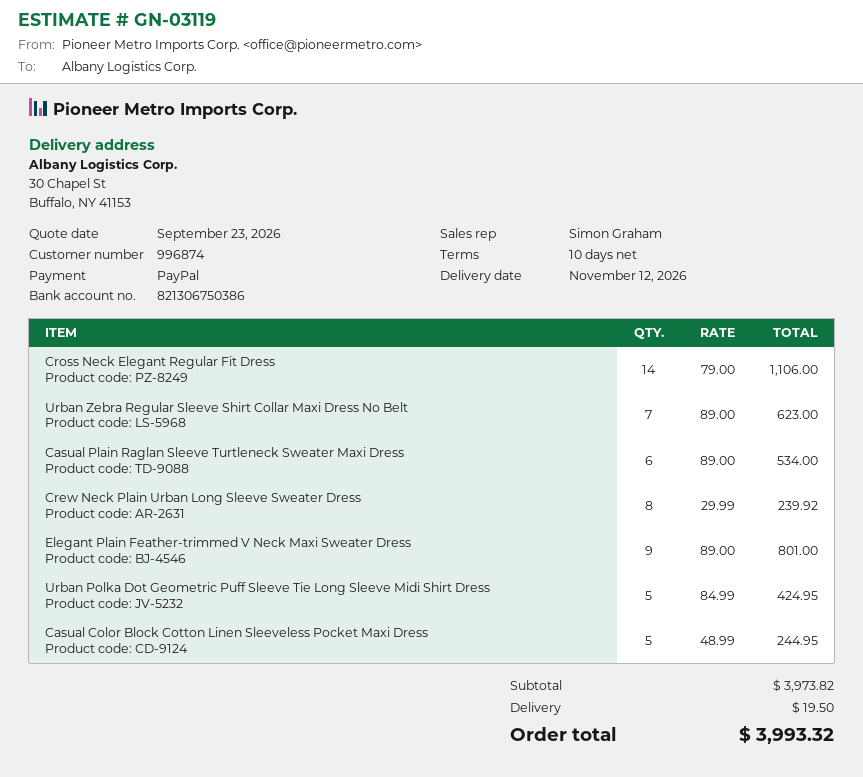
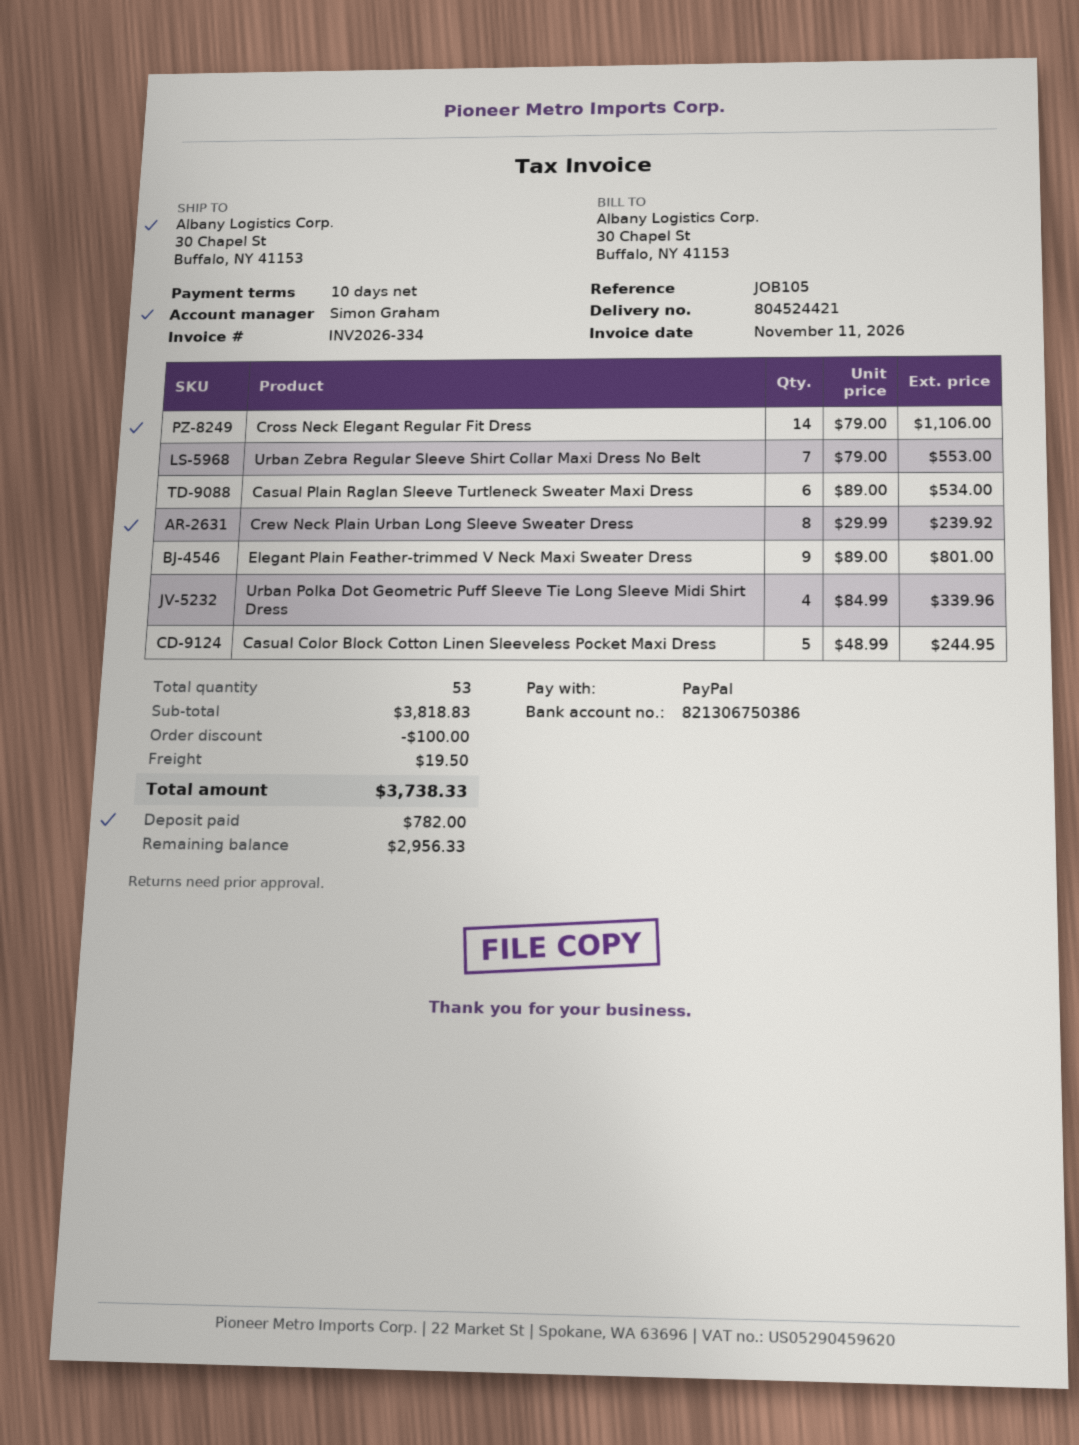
Urban Zebra Regular Sleeve Shirt Collar Maxi Dress No Belt: 7 x 89.00 = 623.00 -> 7 x 79.00 = 553.00
Urban Polka Dot Geometric Puff Sleeve Tie Long Sleeve Midi Shirt Dress: 5 x 84.99 = 424.95 -> 4 x 84.99 = 339.96
subtotal: 3973.82 -> 3818.83
discount: none -> 100.00
total: 3993.32 -> 3738.33

